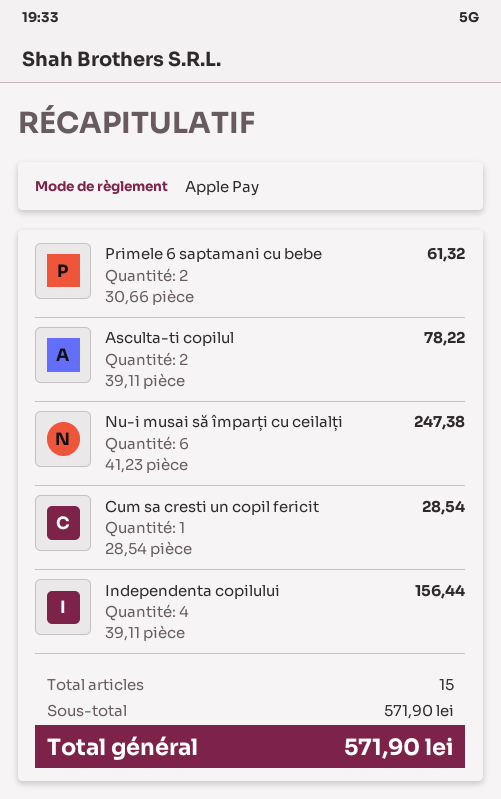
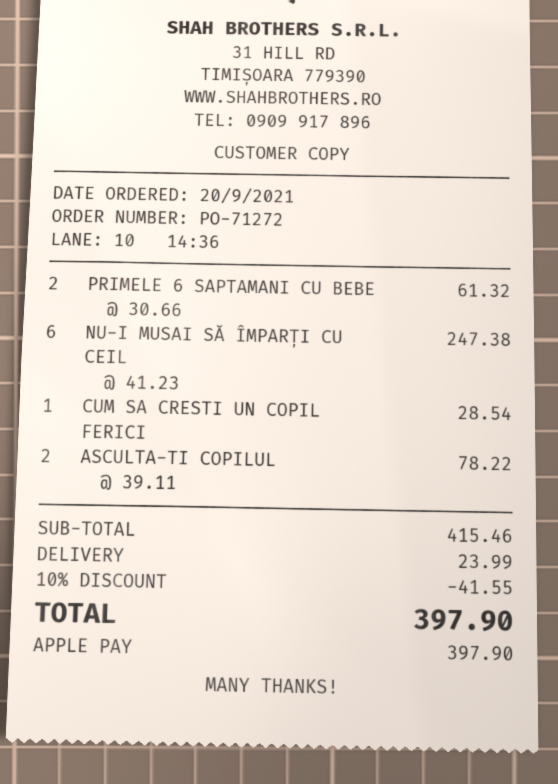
Independenta copilului: 4 x 39.11 = 156.44 -> none
subtotal: 571.90 -> 415.46
discount: none -> 10% = 41.55
shipping: none -> 23.99
total: 571.90 -> 397.90

